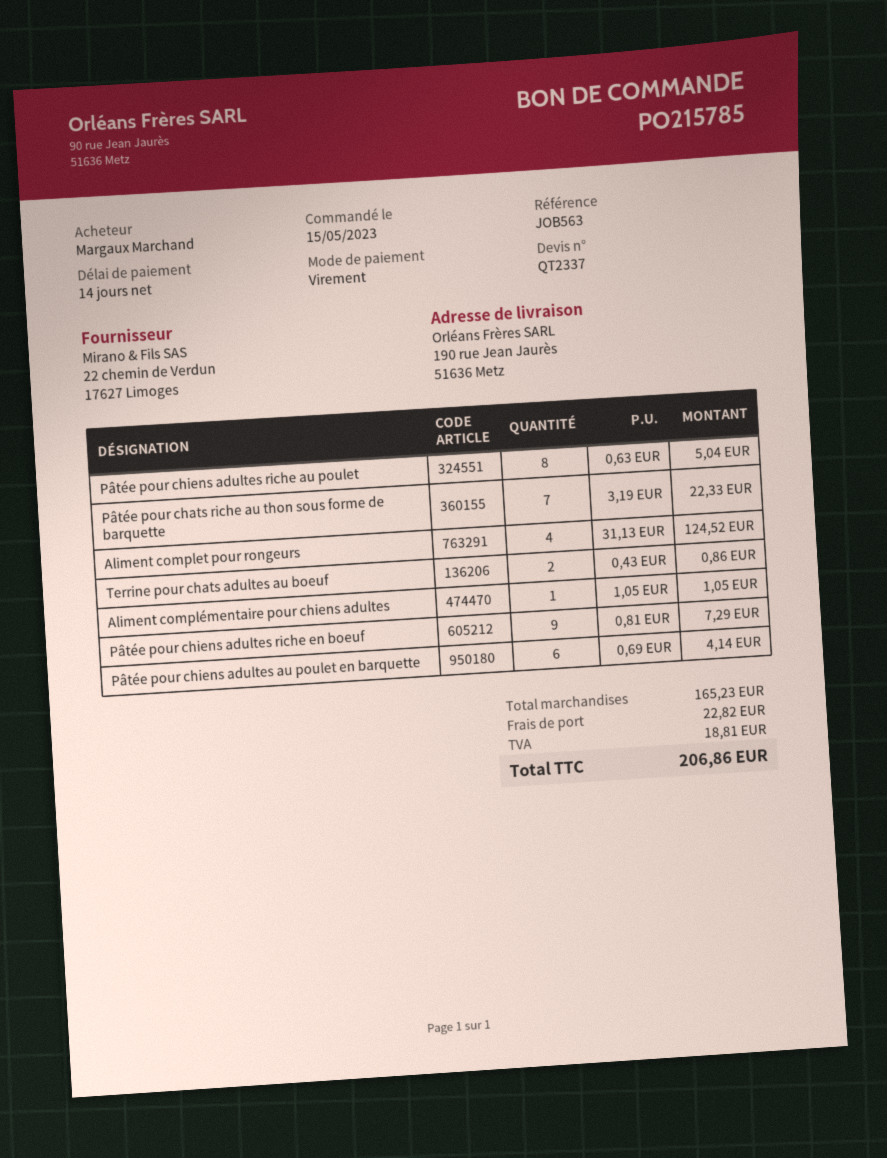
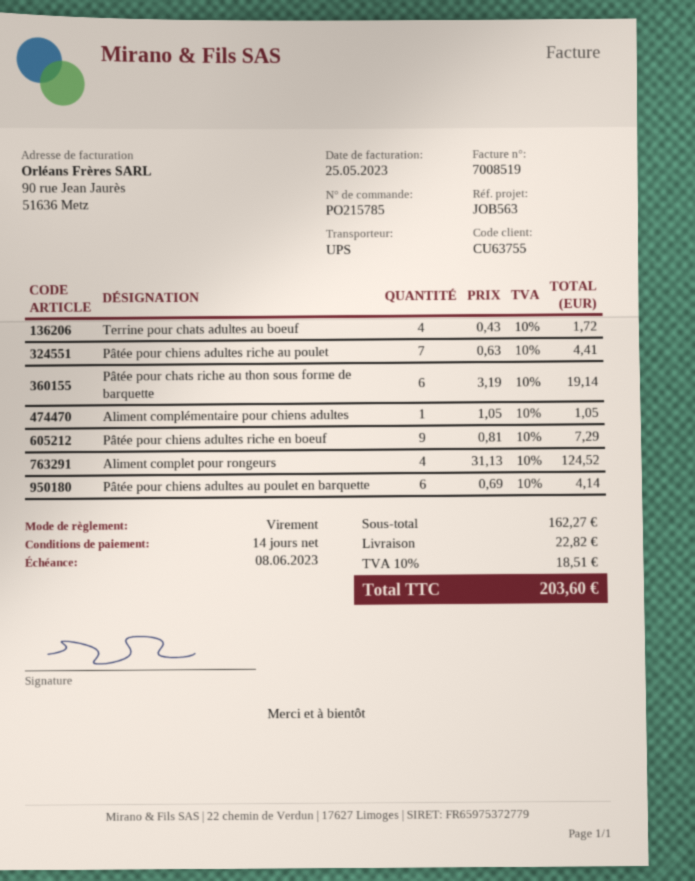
Pâtée pour chiens adultes riche au poulet: 8 x 0.63 = 5.04 -> 7 x 0.63 = 4.41
Pâtée pour chats riche au thon sous forme de barquette: 7 x 3.19 = 22.33 -> 6 x 3.19 = 19.14
Terrine pour chats adultes au boeuf: 2 x 0.43 = 0.86 -> 4 x 0.43 = 1.72
subtotal: 165.23 -> 162.27
tax: 18.81 -> 18.51
total: 206.86 -> 203.60

